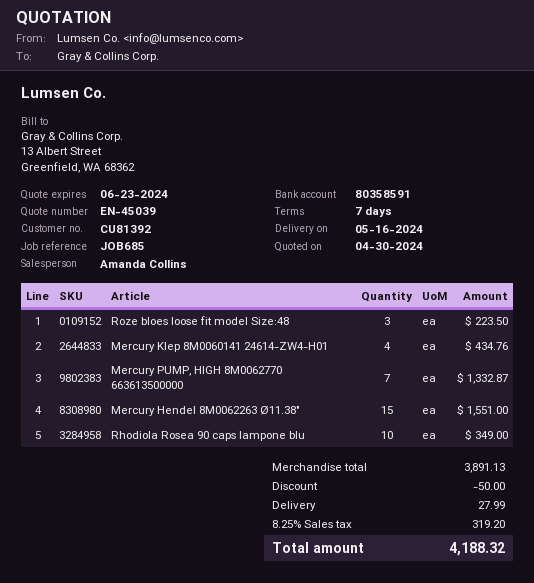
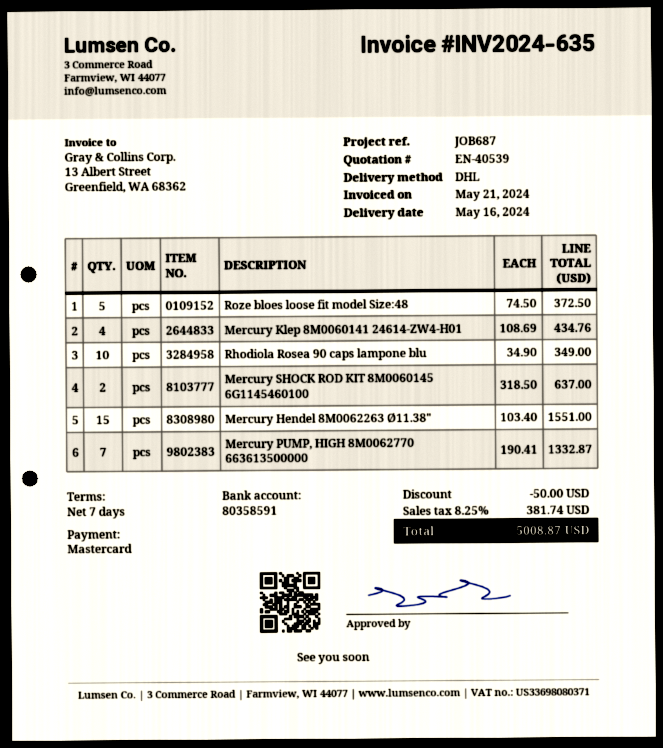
quote number: EN-45039 -> EN-40539
reference: JOB685 -> JOB687
Roze bloes loose fit model Size:48: 3 for 223.50 -> 5 for 372.50
Mercury SHOCK ROD KIT 8M0060145 6G1145460100: none -> 2 for 637.00
shipping: 27.99 -> none
tax: 8.25% = 319.20 -> 8.25% = 381.74
total: 4188.32 -> 5008.87

